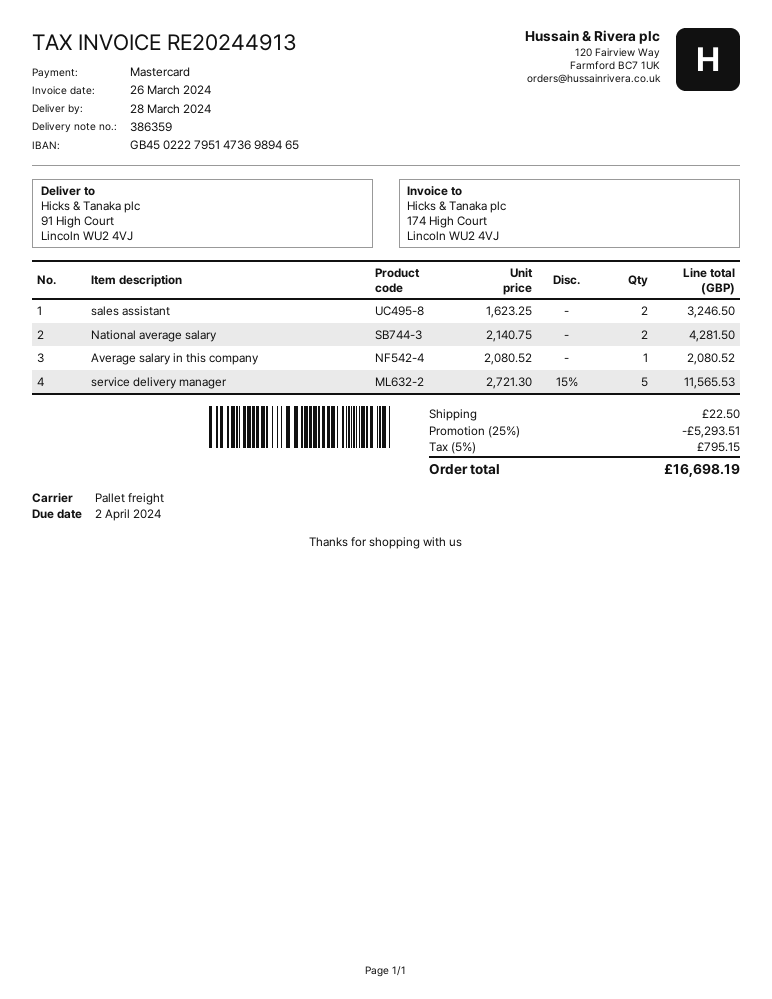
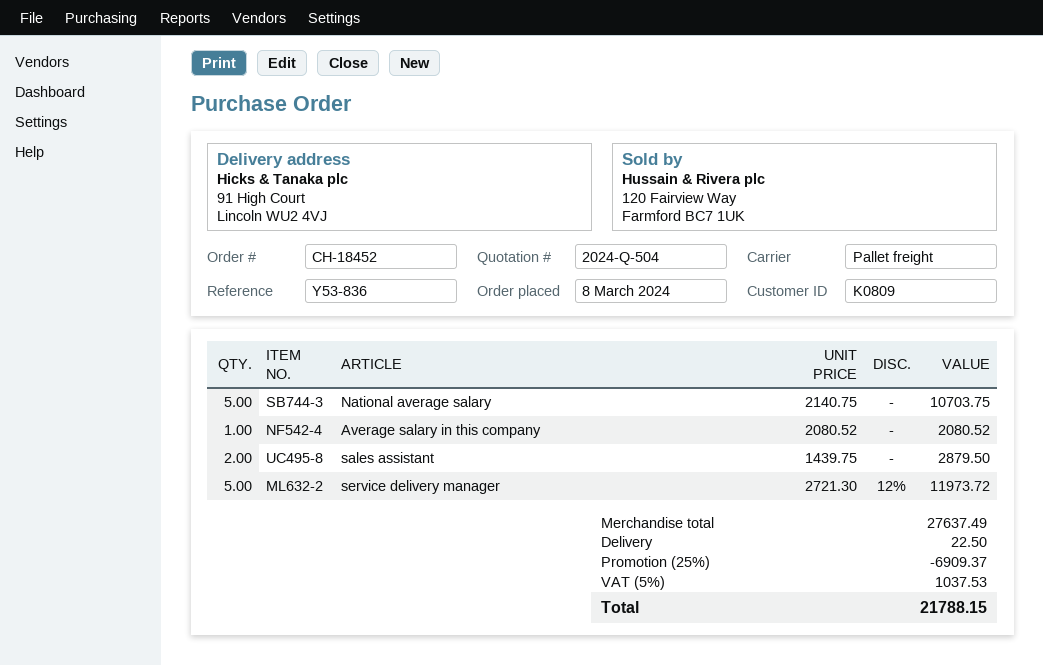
sales assistant: 2 x 1623.25 = 3246.50 -> 2 x 1439.75 = 2879.50
National average salary: 2 x 2140.75 = 4281.50 -> 5 x 2140.75 = 10703.75
service delivery manager: 5 x 2721.30 - 15% = 11565.53 -> 5 x 2721.30 - 12% = 11973.72
discount: 25% = 5293.51 -> 25% = 6909.37
tax: 5% = 795.15 -> 5% = 1037.53
total: 16698.19 -> 21788.15

